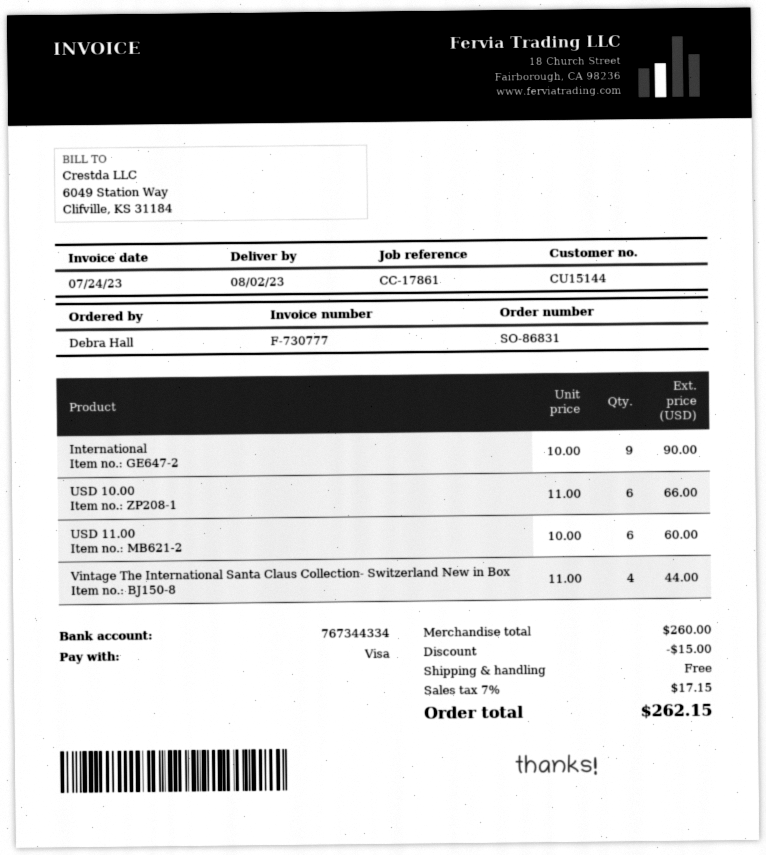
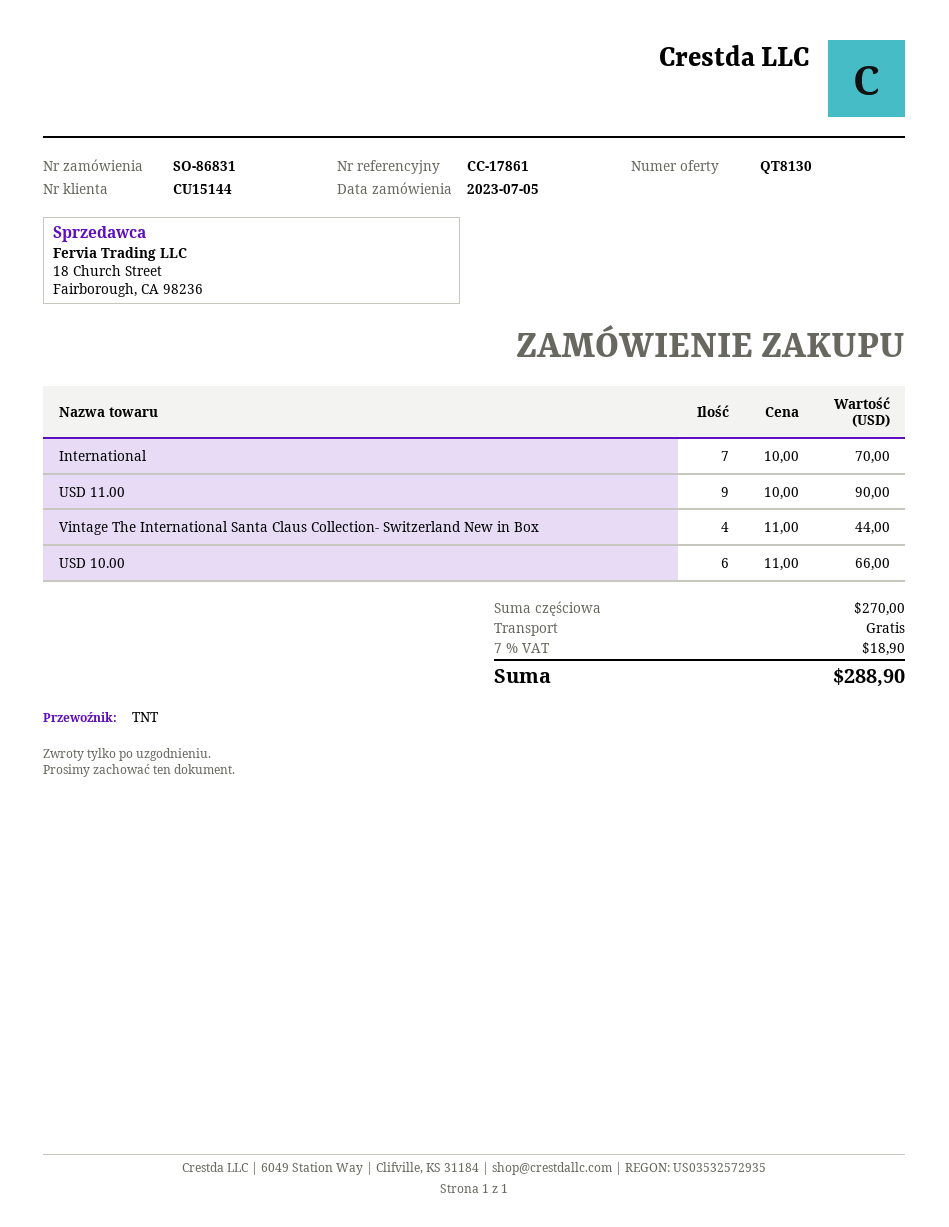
International: 9 x 10.00 = 90.00 -> 7 x 10.00 = 70.00
USD 11.00: 6 x 10.00 = 60.00 -> 9 x 10.00 = 90.00
subtotal: 260.00 -> 270.00
discount: 15.00 -> none
tax: 7% = 17.15 -> 7% = 18.90
total: 262.15 -> 288.90

